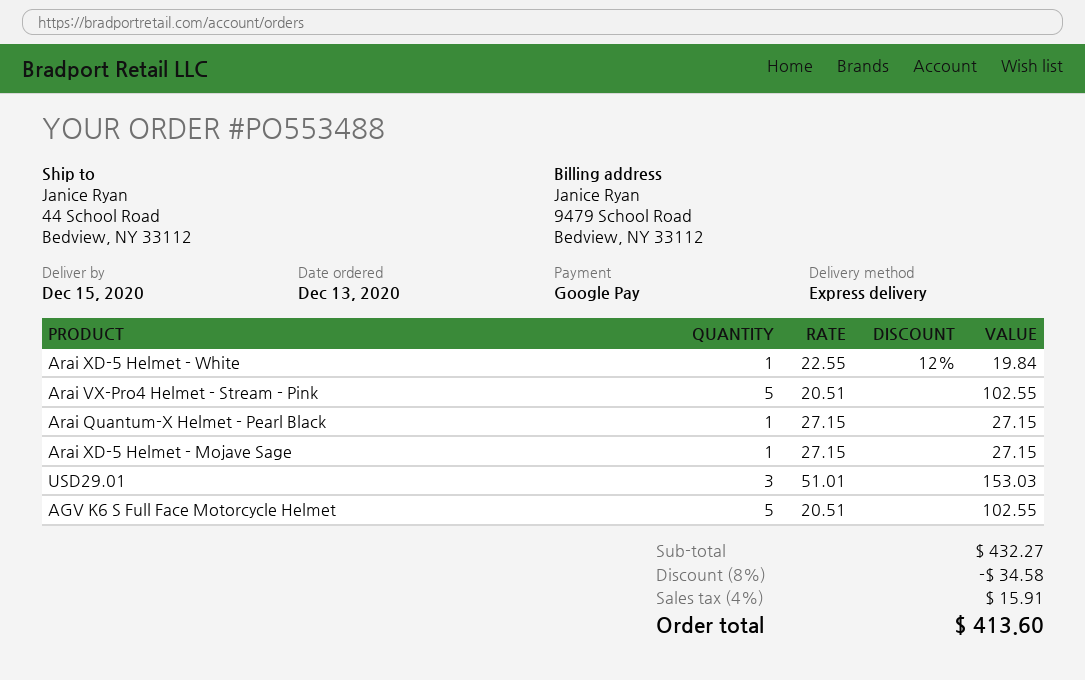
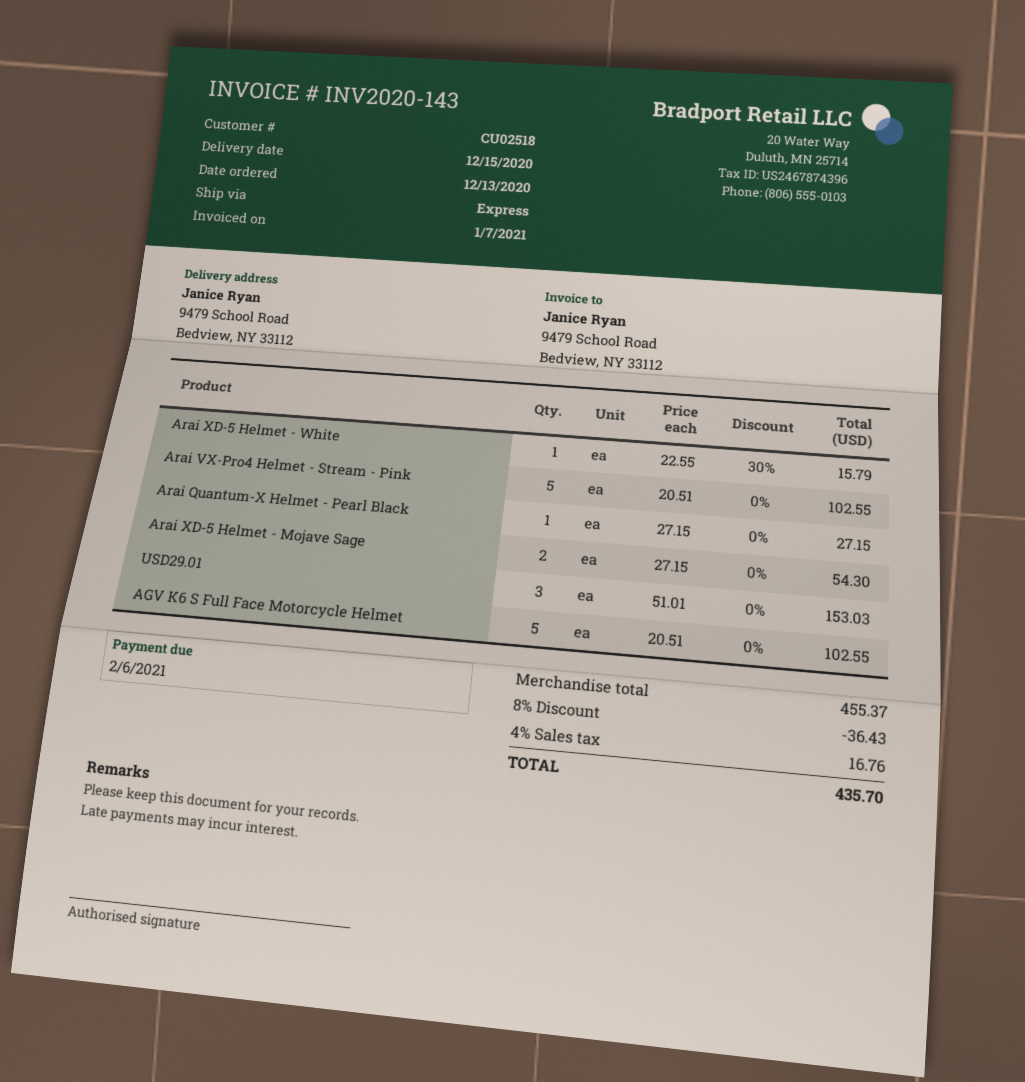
ship to: 44 School Road, Bedview, NY 33112 -> 9479 School Road, Bedview, NY 33112
Arai XD-5 Helmet - White: 1 x 22.55 - 12% = 19.84 -> 1 x 22.55 - 30% = 15.79
Arai XD-5 Helmet - Mojave Sage: 1 x 27.15 = 27.15 -> 2 x 27.15 = 54.30
subtotal: 432.27 -> 455.37
discount: 8% = 34.58 -> 8% = 36.43
tax: 4% = 15.91 -> 4% = 16.76
total: 413.60 -> 435.70

